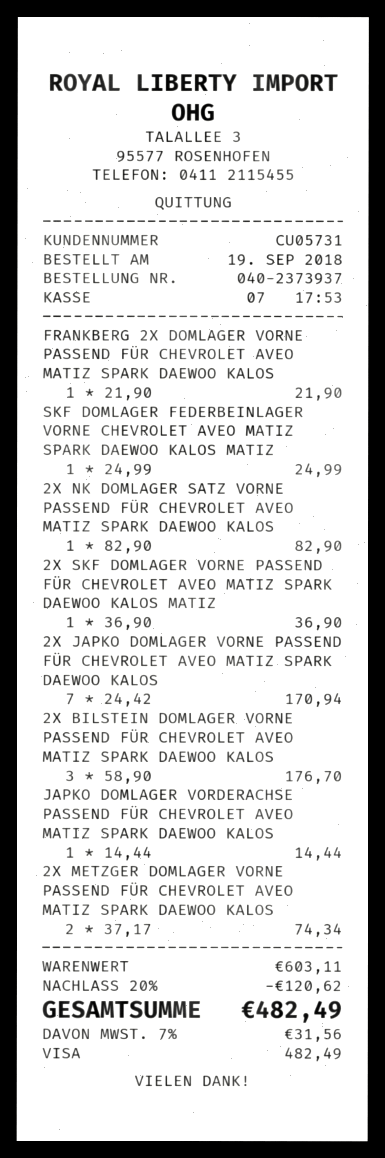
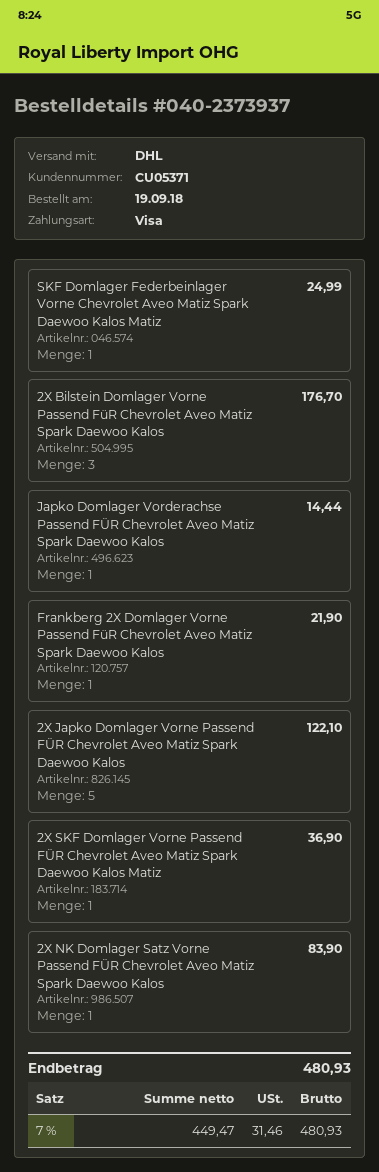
customer number: CU05731 -> CU05371
2X NK DOMLAGER SATZ VORNE PASSEND FÜR CHEVROLET AVEO MATIZ SPARK DAEWOO KALOS: 1 for 82.90 -> 1 for 83.90
2X JAPKO DOMLAGER VORNE PASSEND FÜR CHEVROLET AVEO MATIZ SPARK DAEWOO KALOS: 7 for 170.94 -> 5 for 122.10
2X METZGER DOMLAGER VORNE PASSEND FÜR CHEVROLET AVEO MATIZ SPARK DAEWOO KALOS: 2 for 74.34 -> none
discount: 20% = 120.62 -> none
tax: 7% = 31.56 -> 7% = 31.46
total: 482.49 -> 480.93

